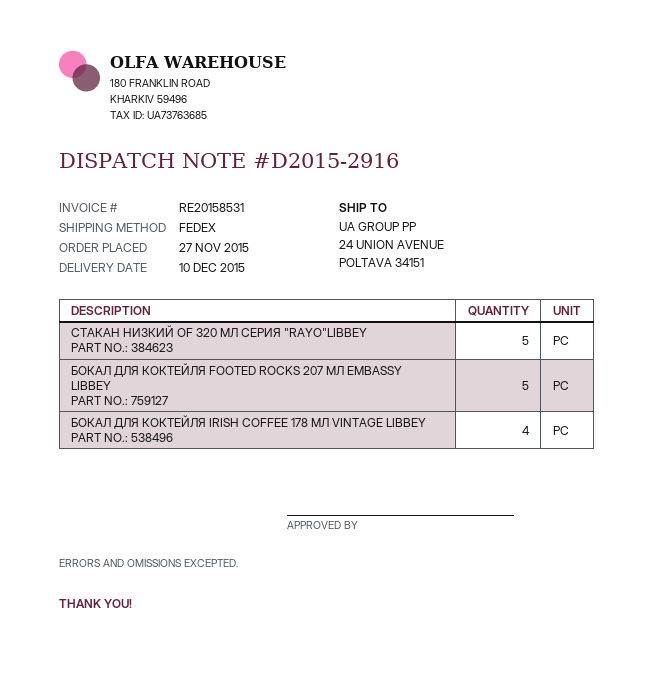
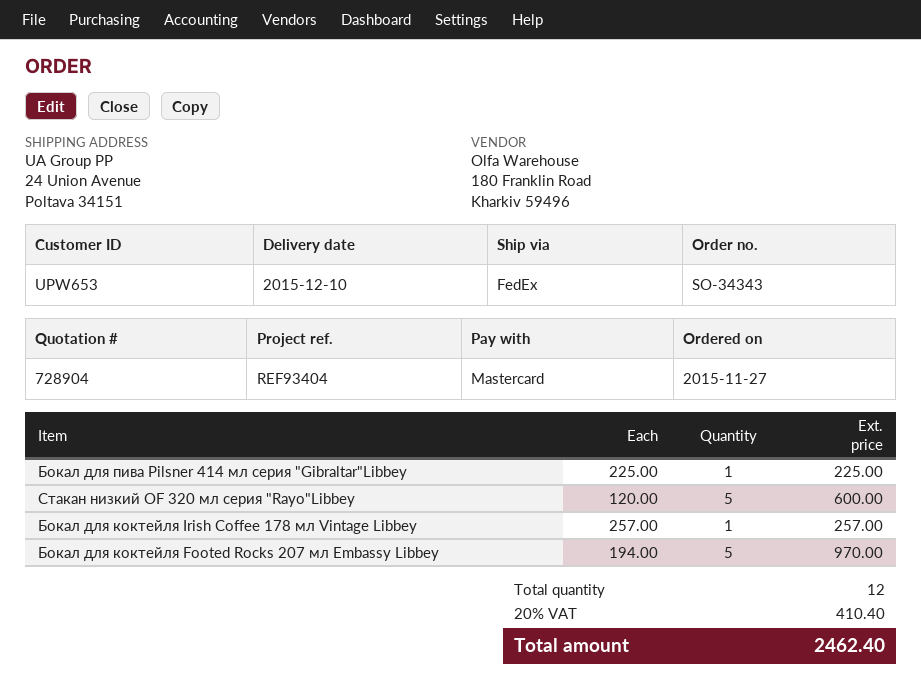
БОКАЛ ДЛЯ КОКТЕЙЛЯ IRISH COFFEE 178 МЛ VINTAGE LIBBEY: 4 -> 1
Бокал для пива Pilsner 414 мл серия "Gibraltar"Libbey: none -> 1

